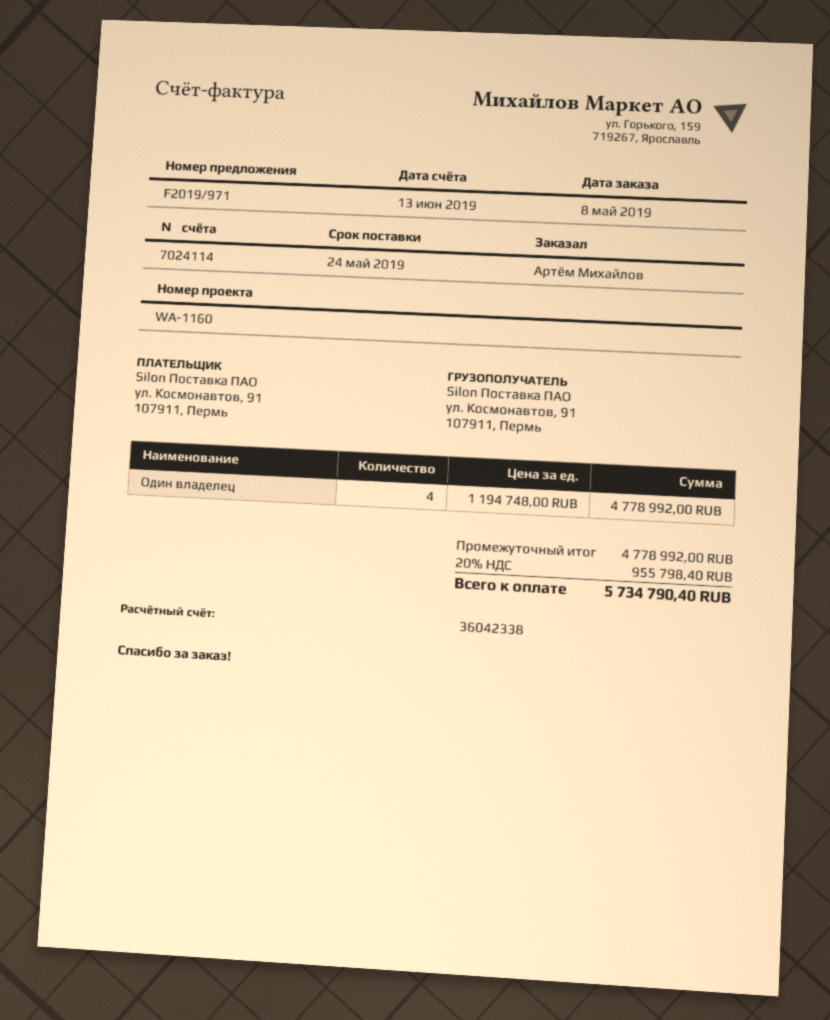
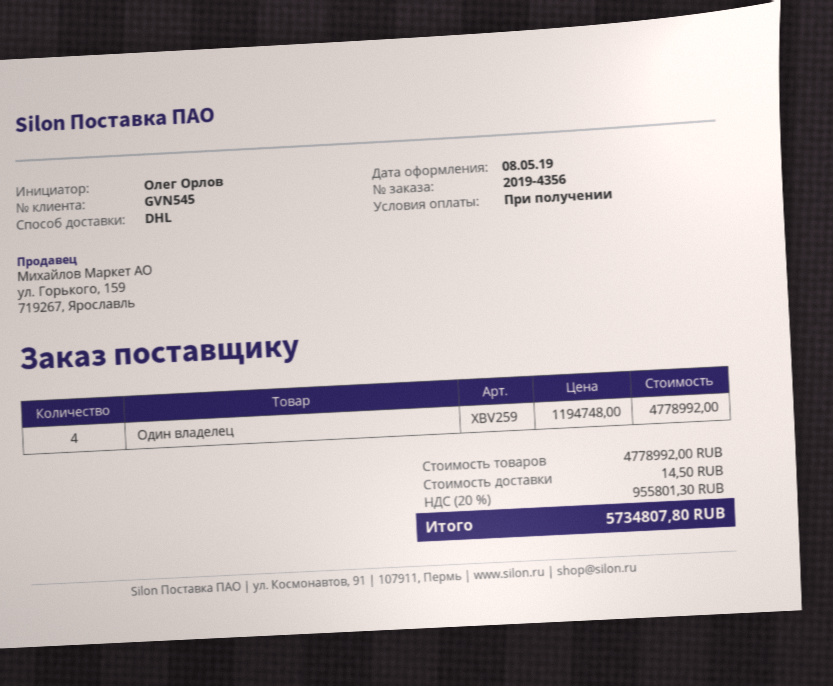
ordered by: Артём Михайлов -> Олег Орлов
shipping: none -> 14.50
tax: 20% = 955798.40 -> 20% = 955801.30
total: 5734790.40 -> 5734807.80

